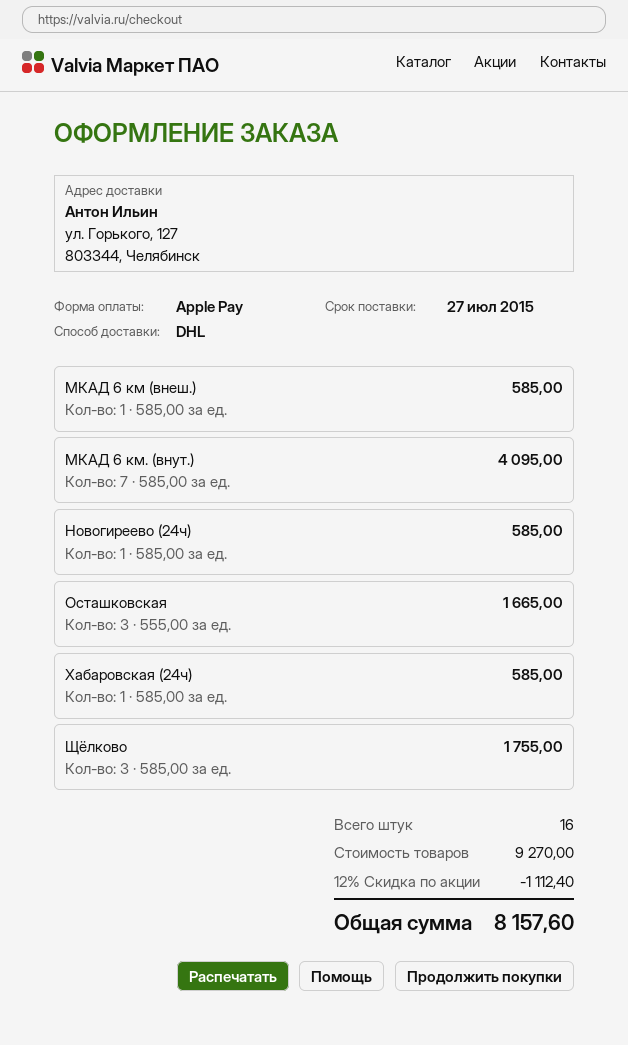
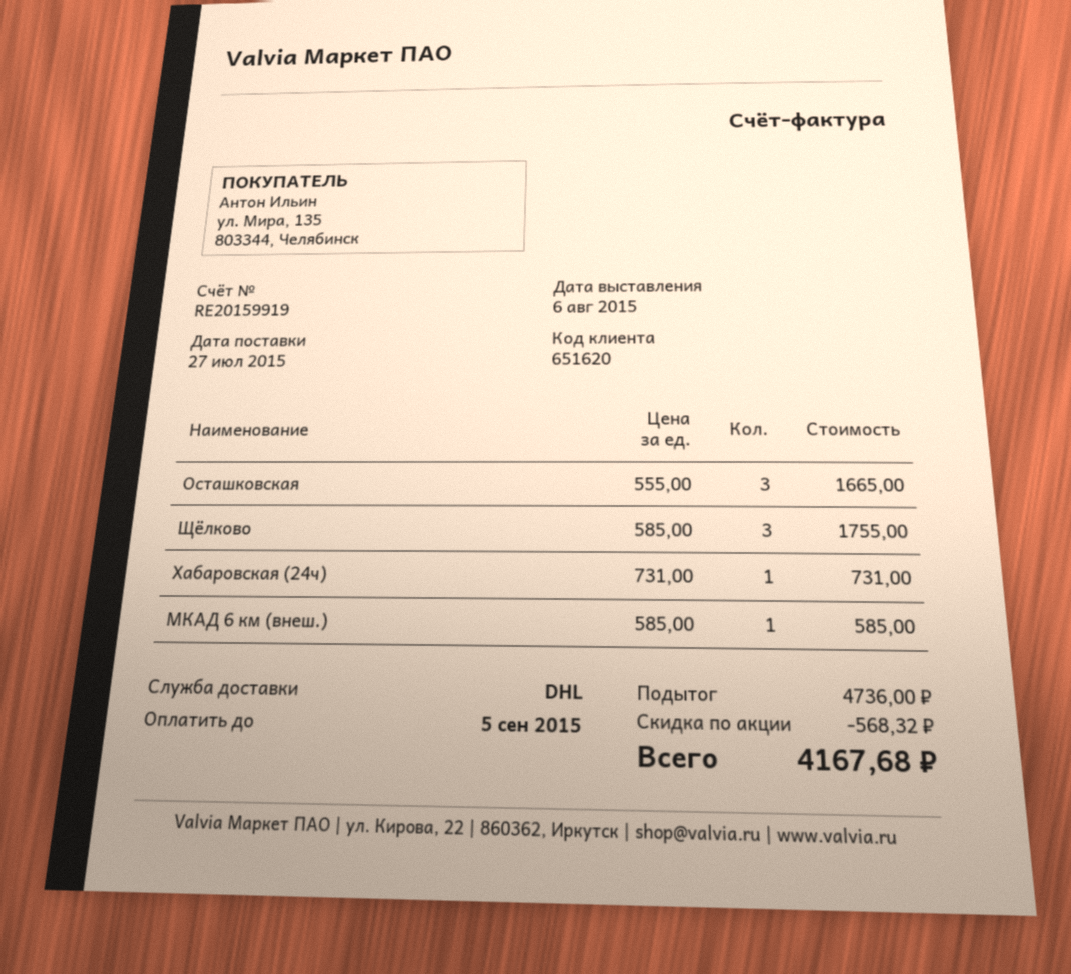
МКАД 6 км. (внут.): 7 x 585.00 = 4095.00 -> none
Новогиреево (24ч): 1 x 585.00 = 585.00 -> none
Хабаровская (24ч): 1 x 585.00 = 585.00 -> 1 x 731.00 = 731.00
subtotal: 9270.00 -> 4736.00
discount: 1112.40 -> 568.32
total: 8157.60 -> 4167.68

